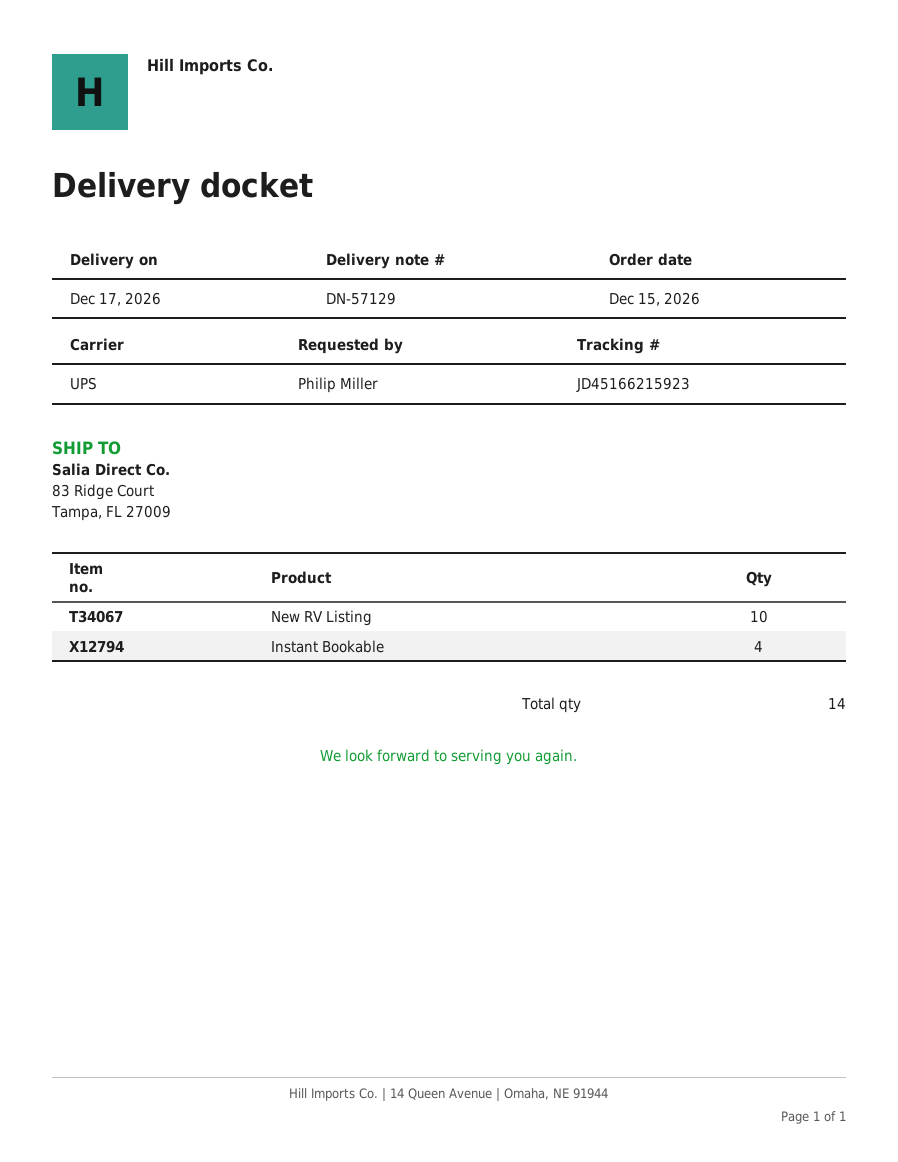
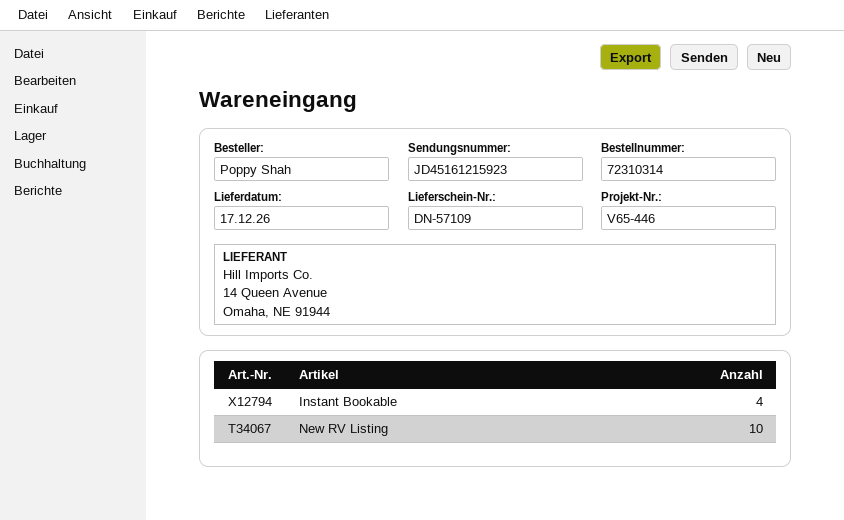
delivery note number: DN-57129 -> DN-57109
ordered by: Philip Miller -> Poppy Shah
tracking number: JD45166215923 -> JD45161215923

